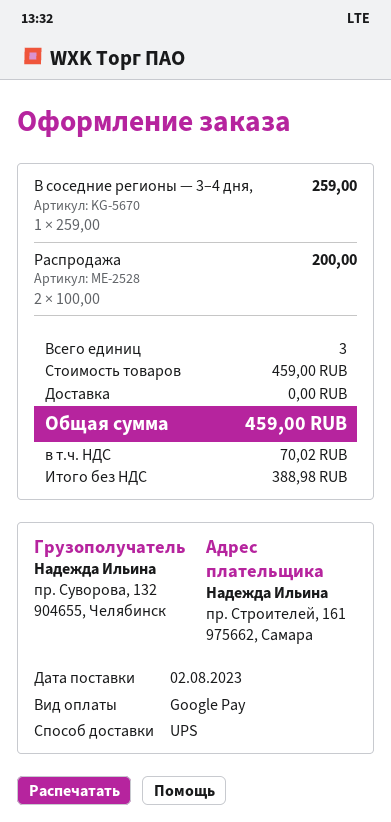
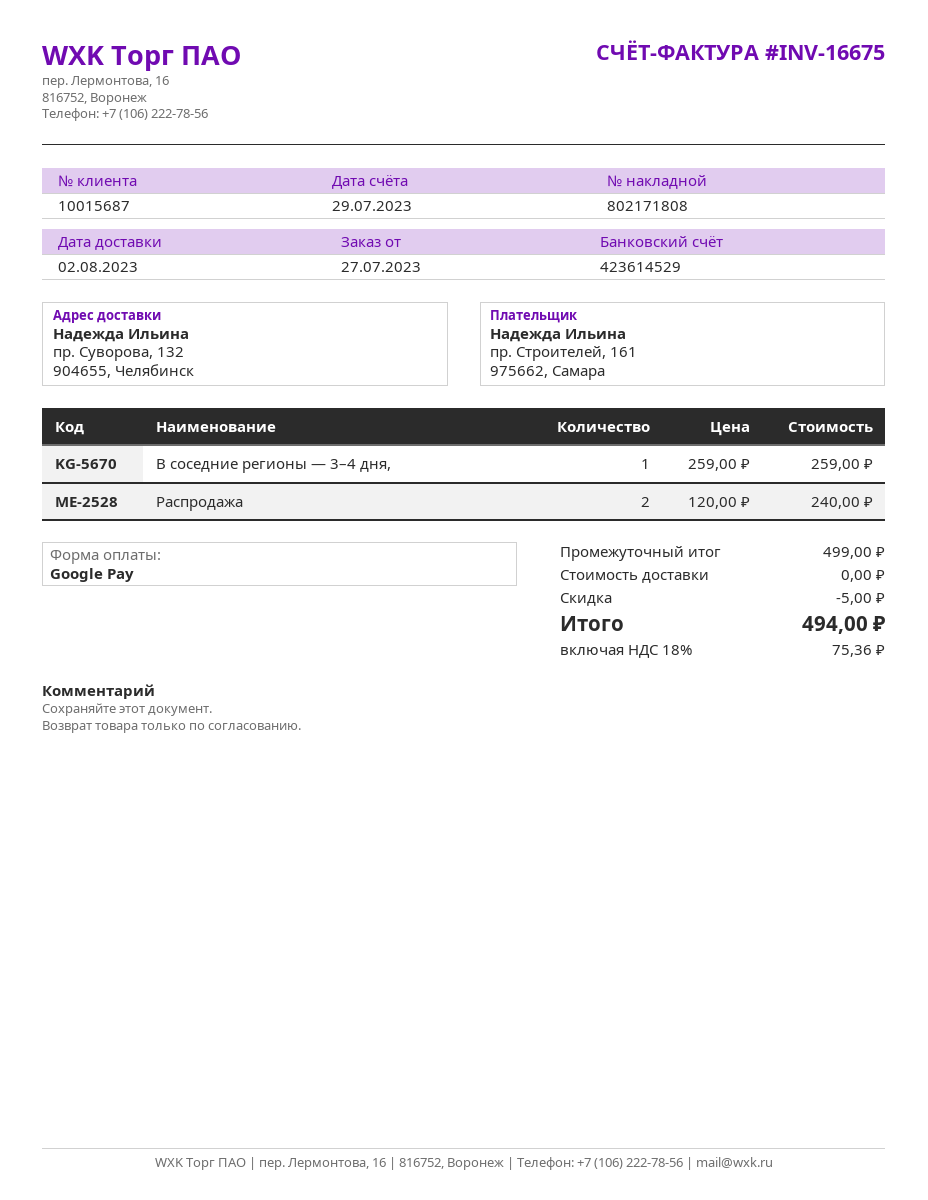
Распродажа: 2 x 100.00 = 200.00 -> 2 x 120.00 = 240.00
subtotal: 459.00 -> 499.00
discount: none -> 5.00
tax: 70.02 -> 75.36
total: 459.00 -> 494.00

